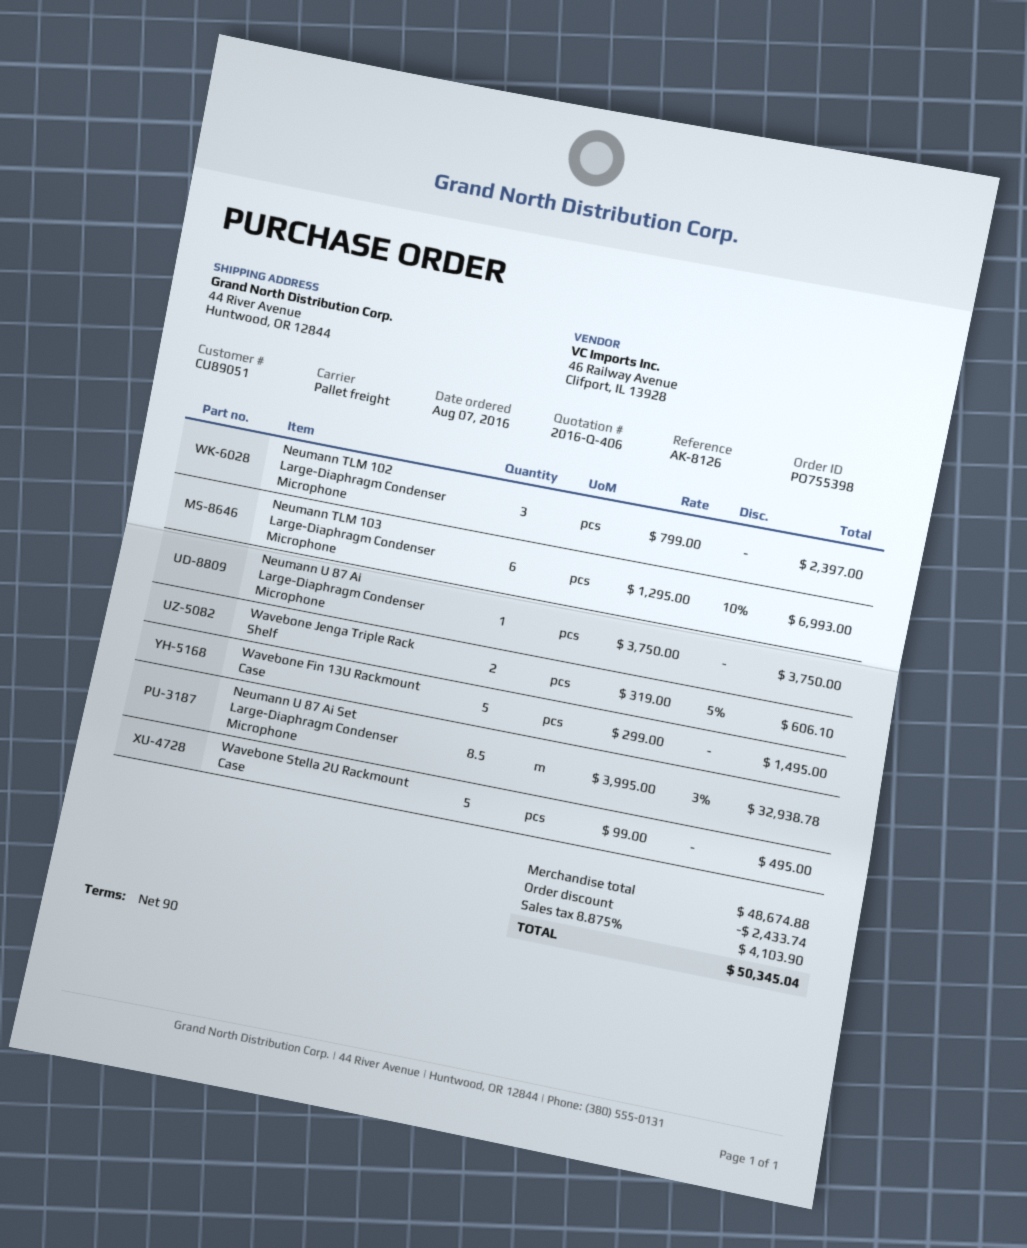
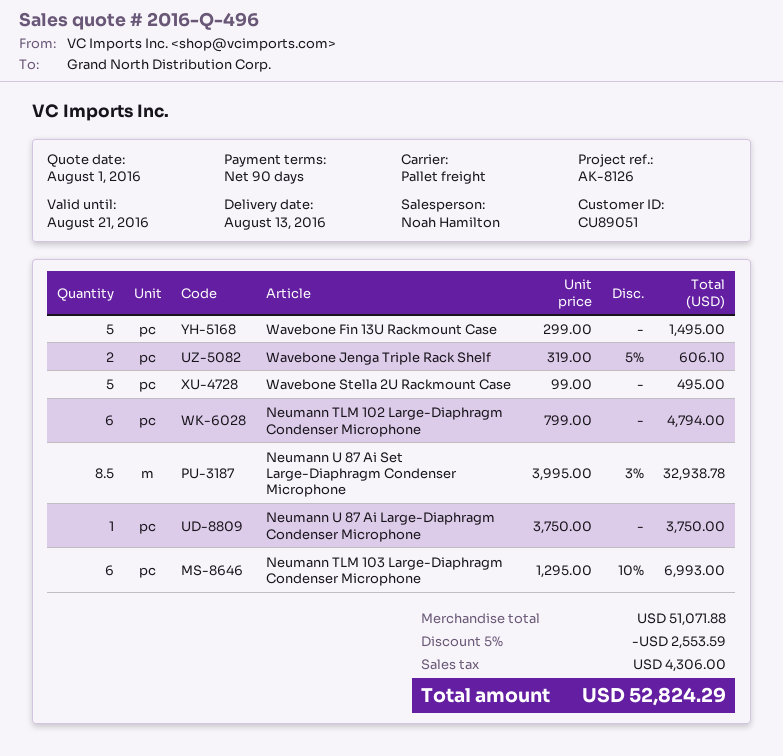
quote number: 2016-Q-406 -> 2016-Q-496
Neumann TLM 102 Large-Diaphragm Condenser Microphone: 3 x 799.00 = 2397.00 -> 6 x 799.00 = 4794.00
subtotal: 48674.88 -> 51071.88
discount: 2433.74 -> 2553.59
tax: 4103.90 -> 4306.00
total: 50345.04 -> 52824.29

